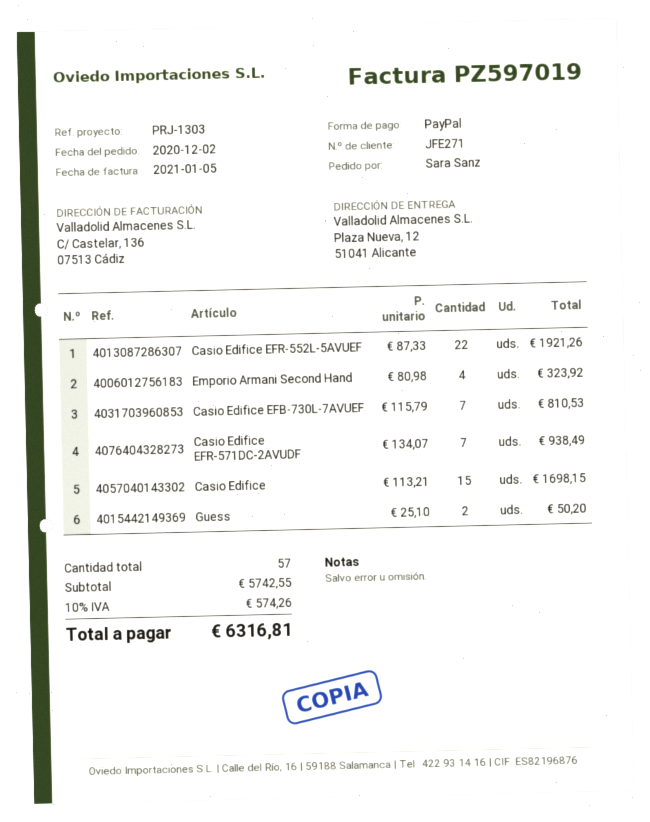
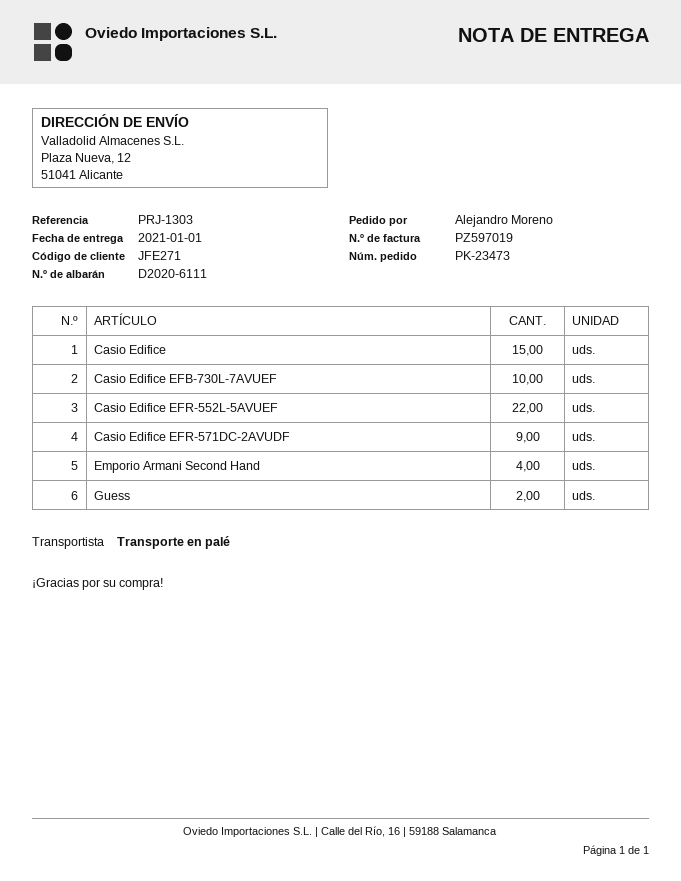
ordered by: Sara Sanz -> Alejandro Moreno
Casio Edifice EFB-730L-7AVUEF: 7 -> 10
Casio Edifice EFR-571DC-2AVUDF: 7 -> 9

